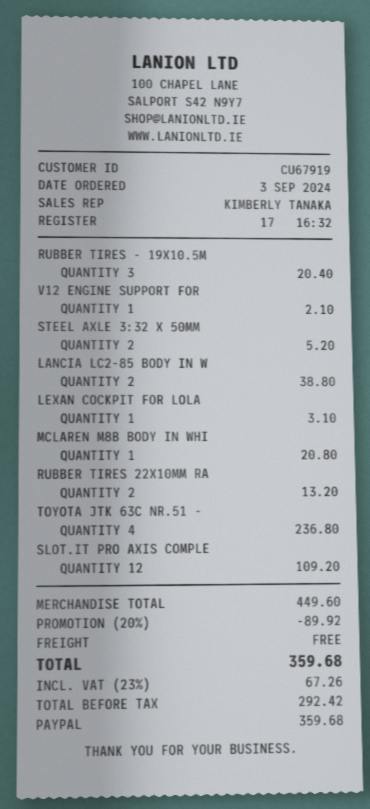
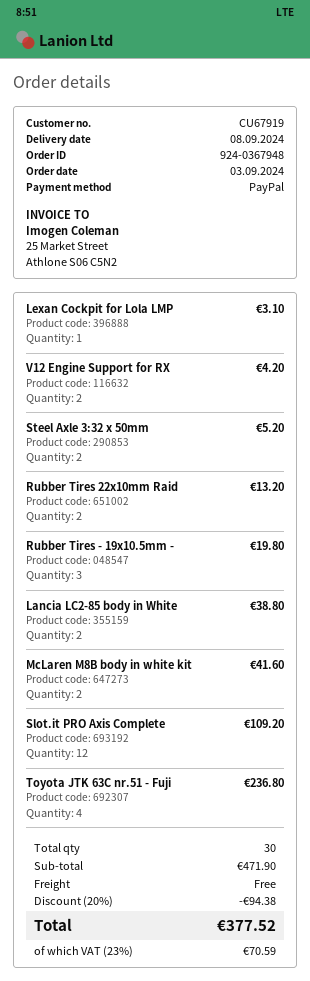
RUBBER TIRES - 19X10.5M: 3 for 20.40 -> 3 for 19.80
V12 ENGINE SUPPORT FOR: 1 for 2.10 -> 2 for 4.20
MCLAREN M8B BODY IN WHI: 1 for 20.80 -> 2 for 41.60
subtotal: 449.60 -> 471.90
discount: 20% = 89.92 -> 20% = 94.38
tax: 23% = 67.26 -> 23% = 70.59
total: 359.68 -> 377.52

